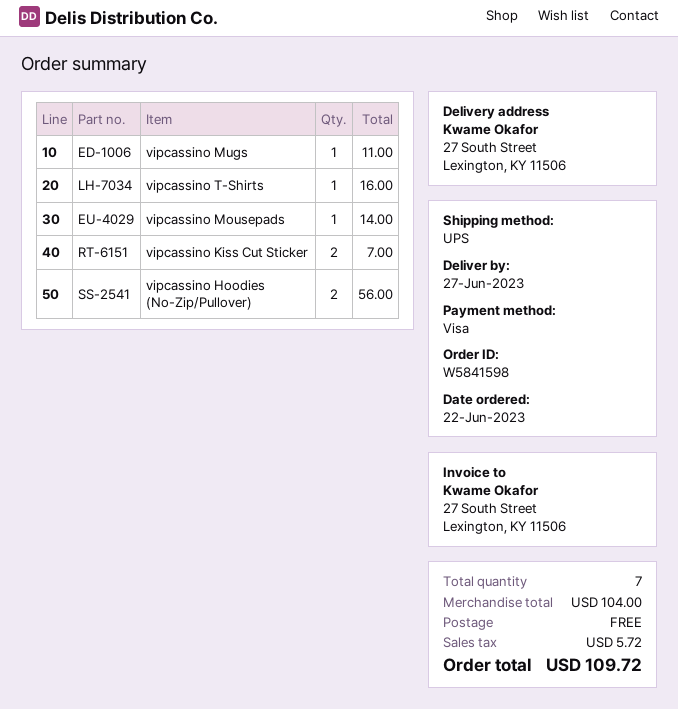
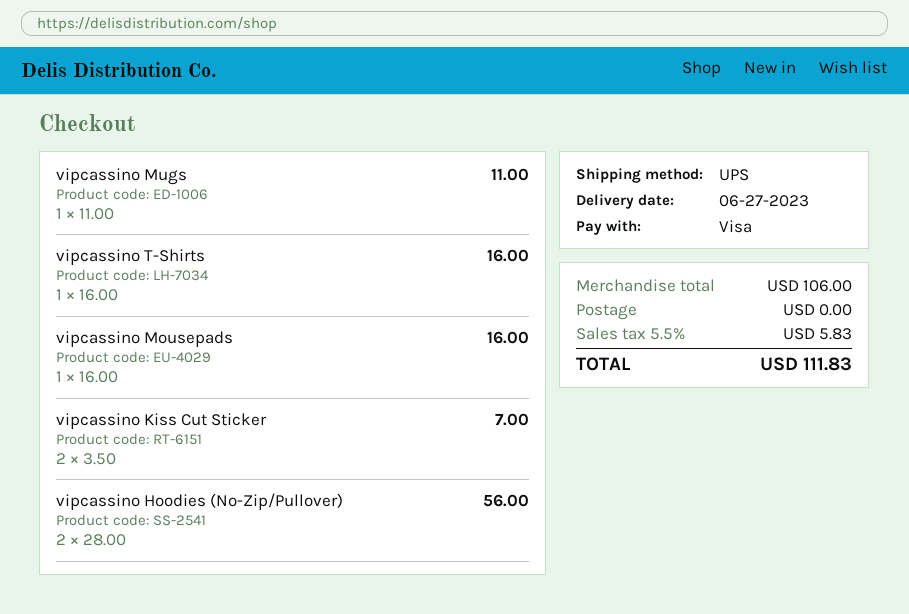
vipcassino Mousepads: 1 for 14.00 -> 1 for 16.00
subtotal: 104.00 -> 106.00
tax: 5.72 -> 5.83
total: 109.72 -> 111.83

